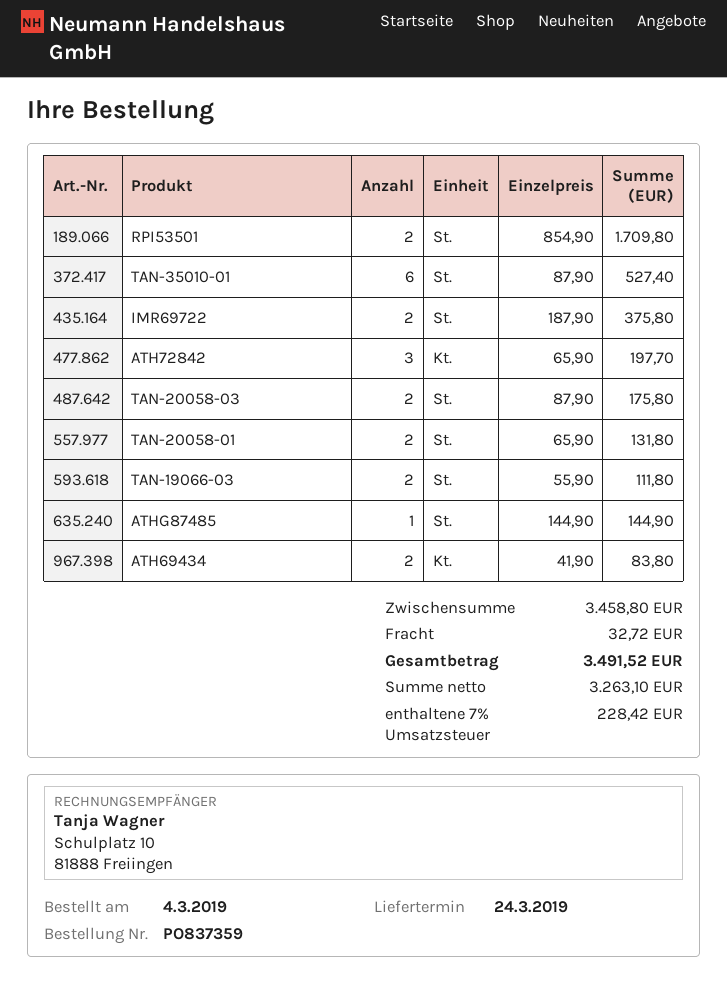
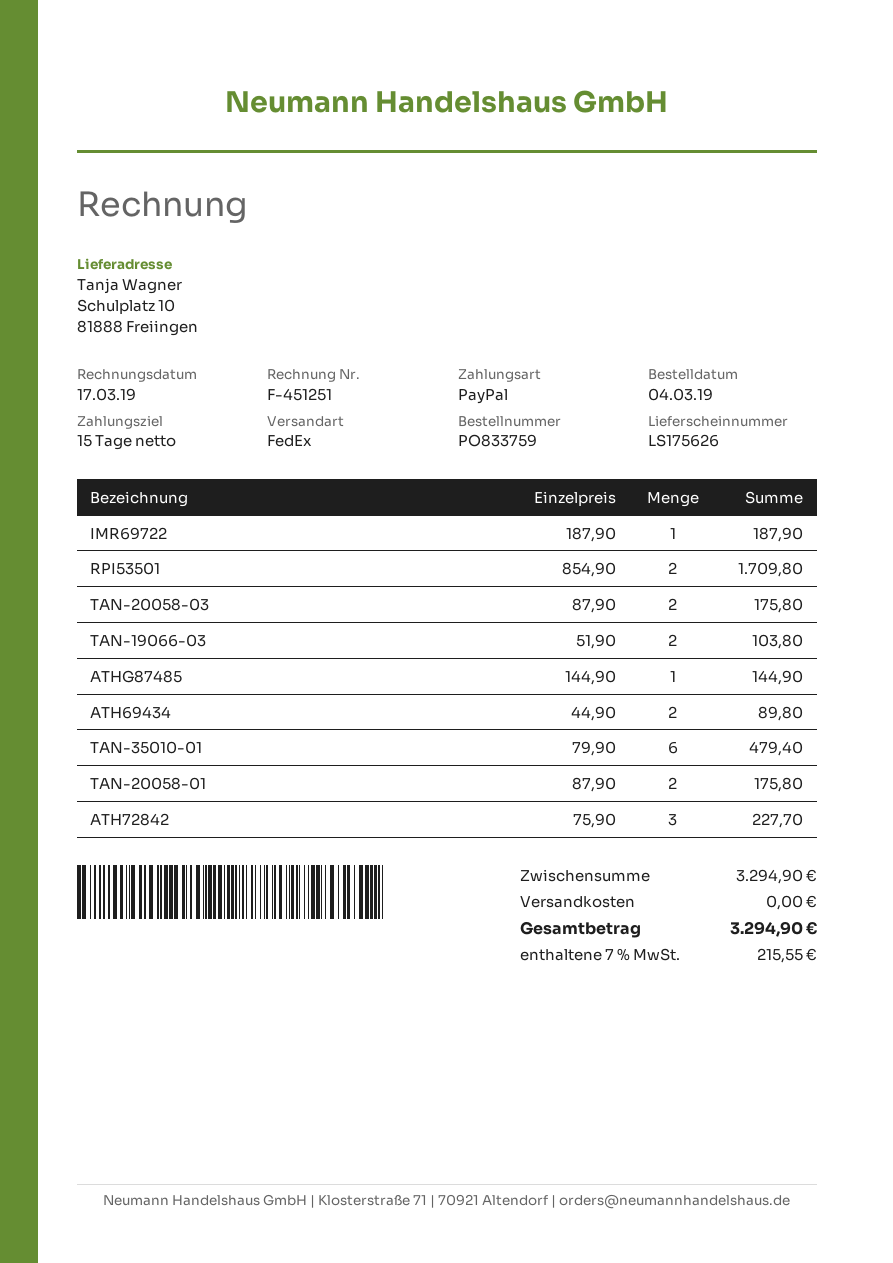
order number: PO837359 -> PO833759
TAN-35010-01: 6 x 87.90 = 527.40 -> 6 x 79.90 = 479.40
IMR69722: 2 x 187.90 = 375.80 -> 1 x 187.90 = 187.90
ATH72842: 3 x 65.90 = 197.70 -> 3 x 75.90 = 227.70
TAN-20058-01: 2 x 65.90 = 131.80 -> 2 x 87.90 = 175.80
TAN-19066-03: 2 x 55.90 = 111.80 -> 2 x 51.90 = 103.80
ATH69434: 2 x 41.90 = 83.80 -> 2 x 44.90 = 89.80
subtotal: 3458.80 -> 3294.90
shipping: 32.72 -> 0.00
tax: 7% = 228.42 -> 7% = 215.55
total: 3491.52 -> 3294.90

